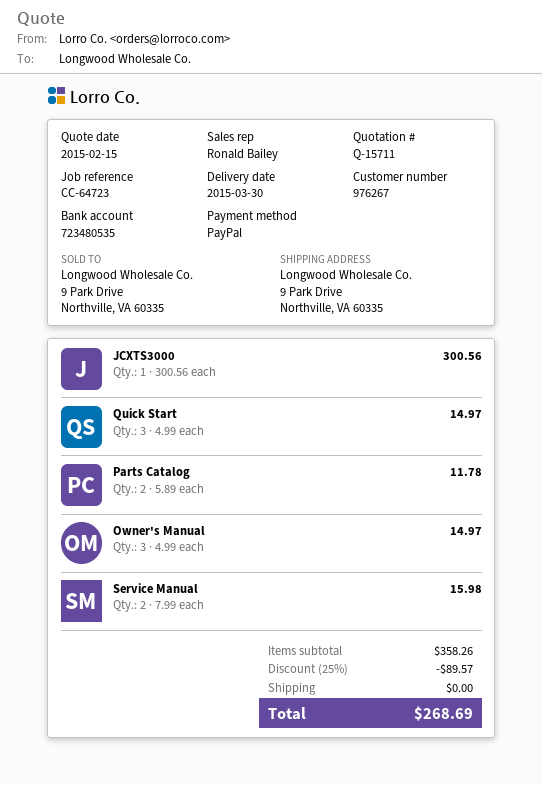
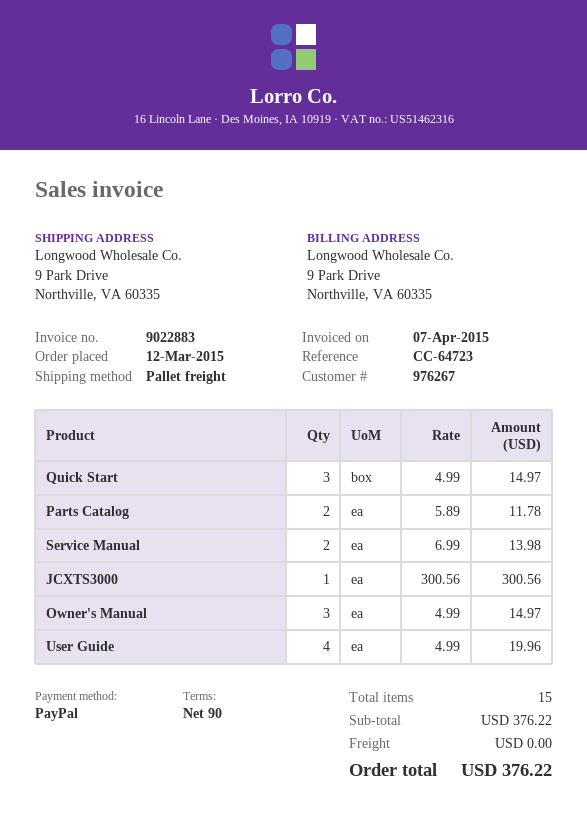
Service Manual: 2 x 7.99 = 15.98 -> 2 x 6.99 = 13.98
User Guide: none -> 4 x 4.99 = 19.96
subtotal: 358.26 -> 376.22
discount: 25% = 89.57 -> none
total: 268.69 -> 376.22

